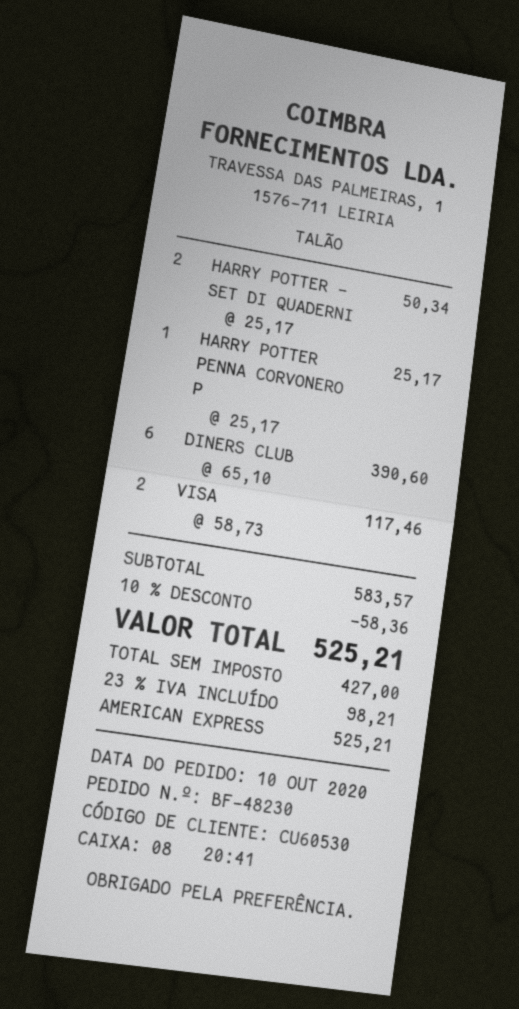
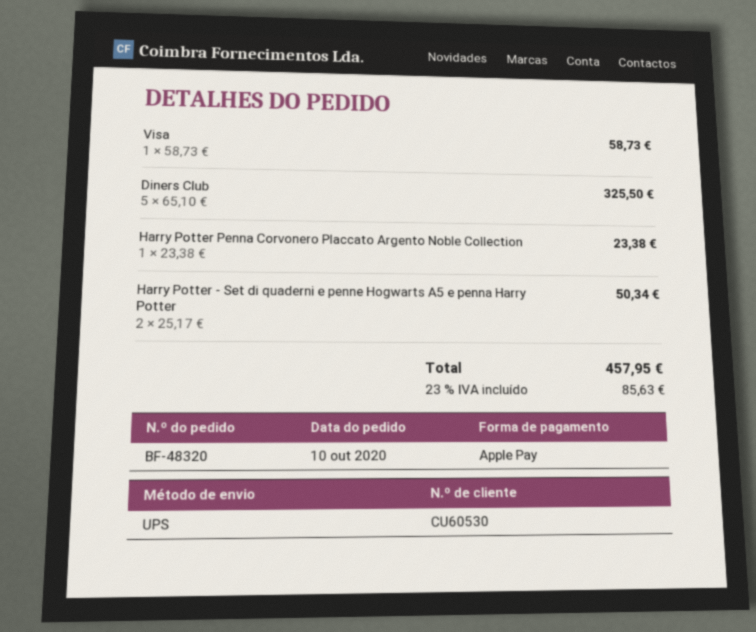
order number: BF-48230 -> BF-48320
payment method: American Express -> Apple Pay
HARRY POTTER PENNA CORVONERO P: 1 x 25.17 = 25.17 -> 1 x 23.38 = 23.38
DINERS CLUB: 6 x 65.10 = 390.60 -> 5 x 65.10 = 325.50
VISA: 2 x 58.73 = 117.46 -> 1 x 58.73 = 58.73
discount: 10% = 58.36 -> none
tax: 23% = 98.21 -> 23% = 85.63
total: 525.21 -> 457.95

